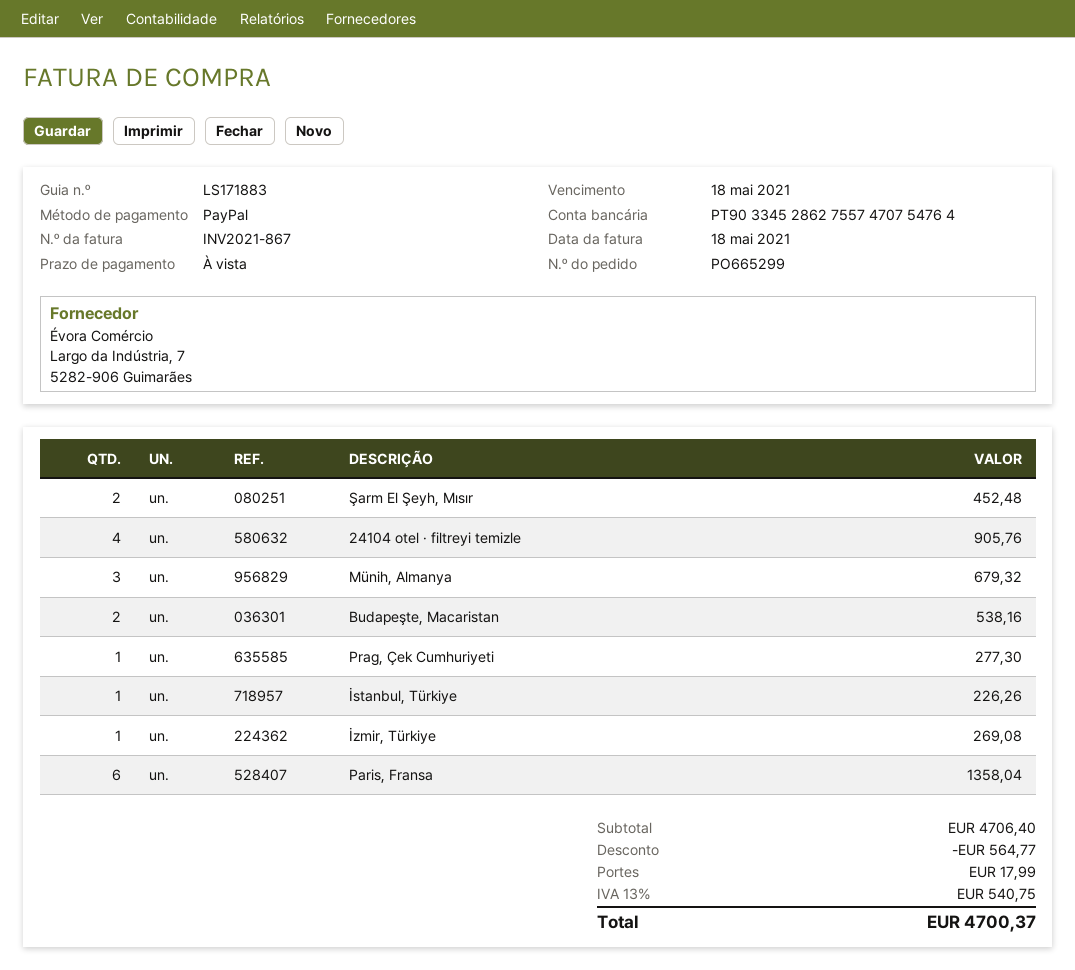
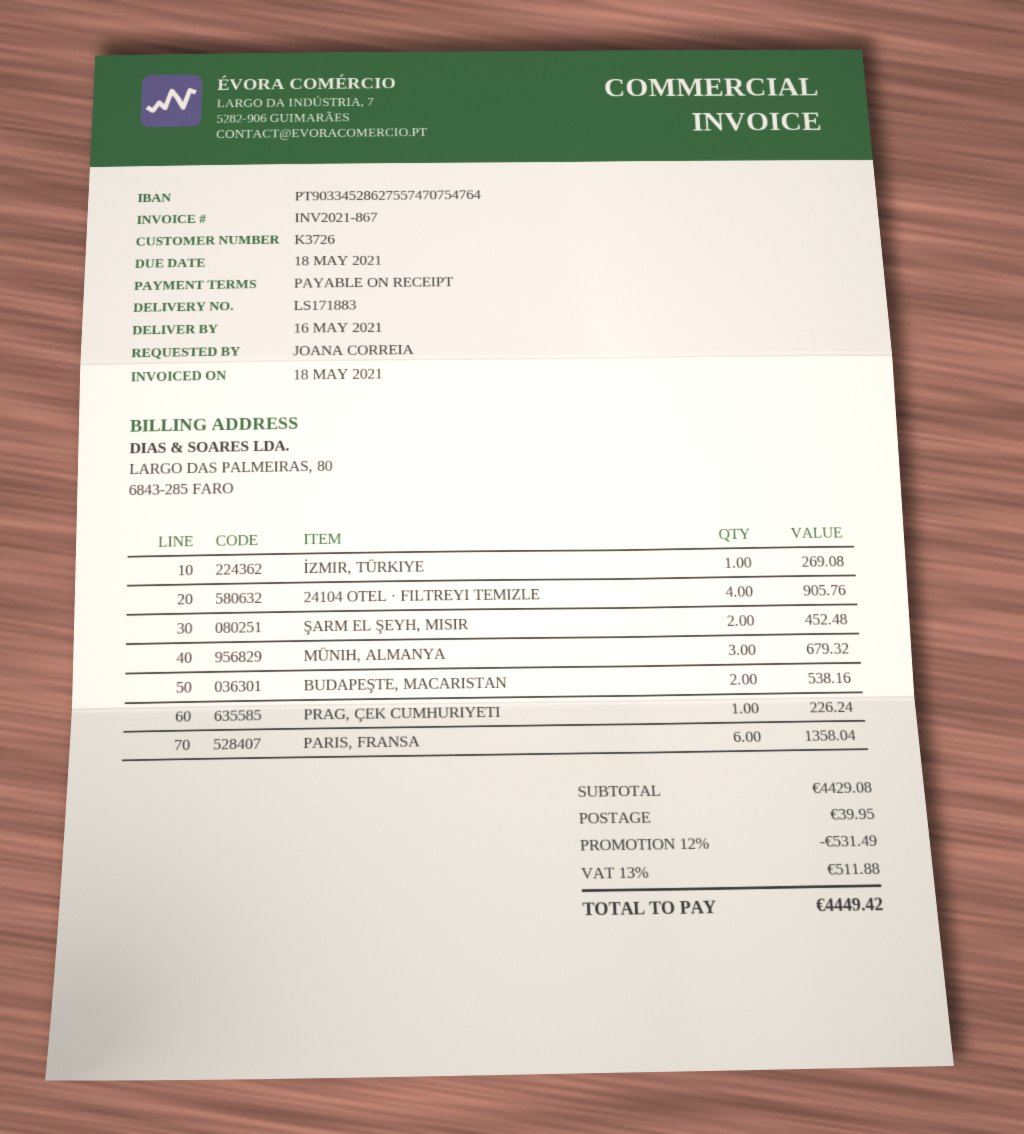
Prag, Çek Cumhuriyeti: 1 for 277.30 -> 1 for 226.24
İstanbul, Türkiye: 1 for 226.26 -> none
subtotal: 4706.40 -> 4429.08
discount: 564.77 -> 531.49
shipping: 17.99 -> 39.95
tax: 13% = 540.75 -> 13% = 511.88
total: 4700.37 -> 4449.42

